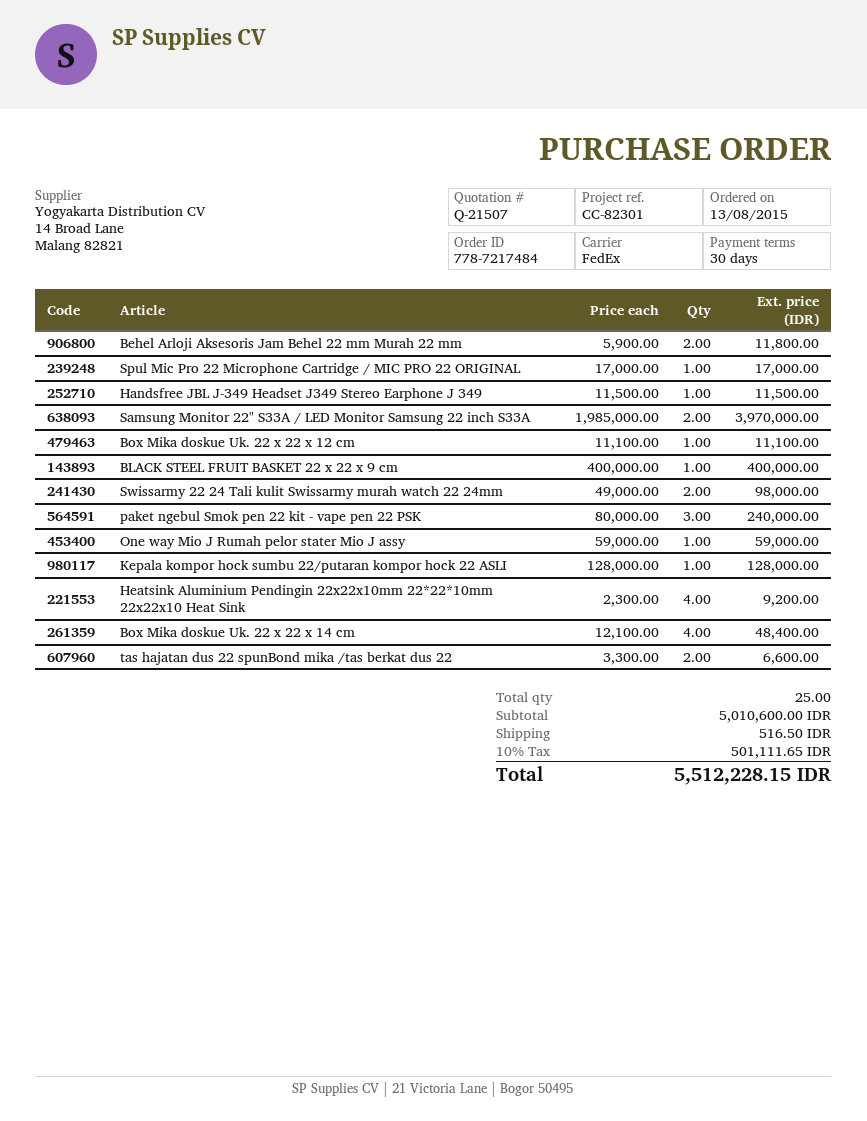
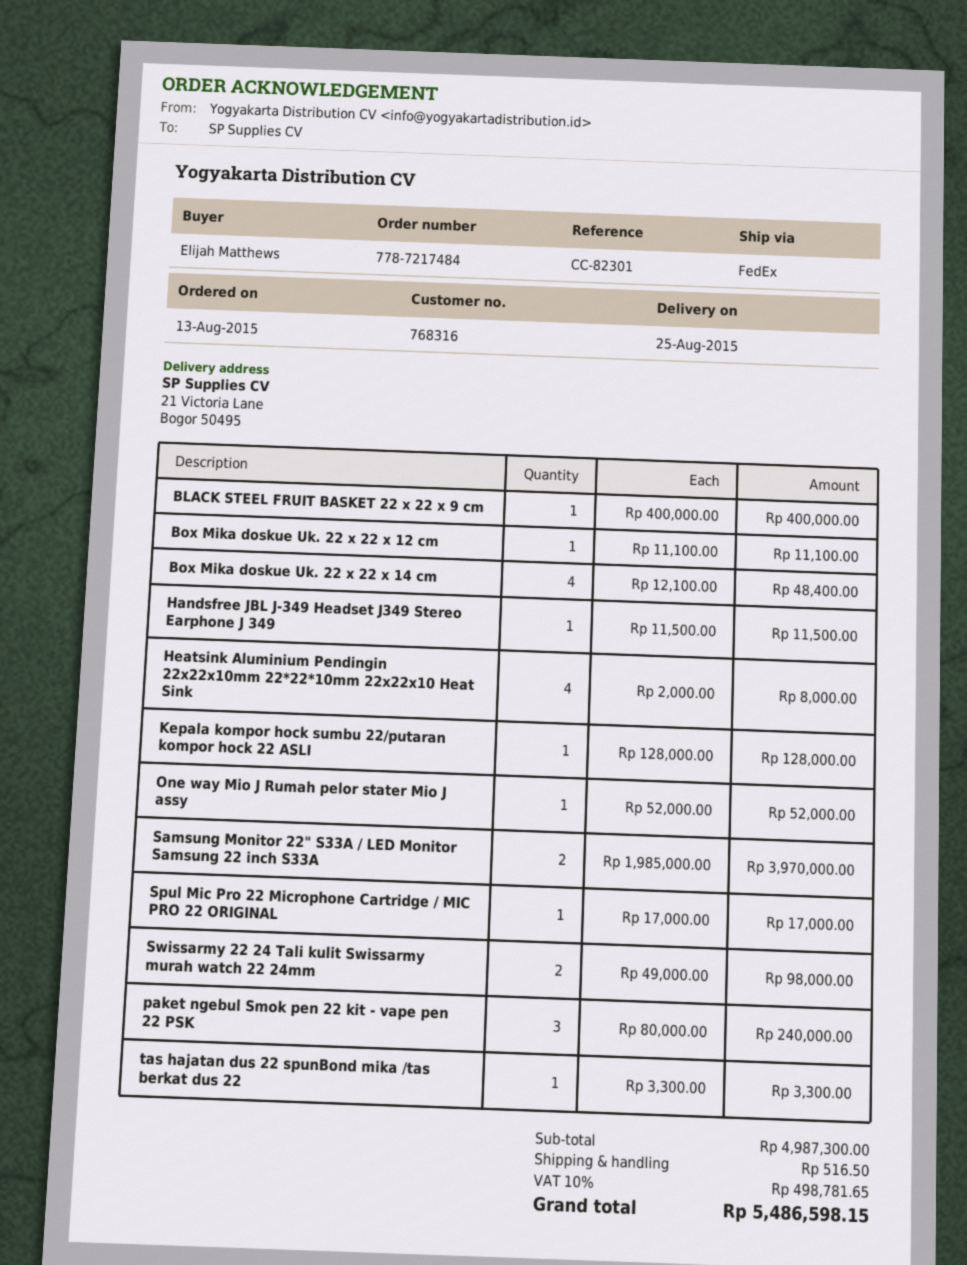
Behel Arloji Aksesoris Jam Behel 22 mm Murah 22 mm: 2 x 5900.00 = 11800.00 -> none
One way Mio J Rumah pelor stater Mio J assy: 1 x 59000.00 = 59000.00 -> 1 x 52000.00 = 52000.00
Heatsink Aluminium Pendingin 22x22x10mm 22*22*10mm 22x22x10 Heat Sink: 4 x 2300.00 = 9200.00 -> 4 x 2000.00 = 8000.00
tas hajatan dus 22 spunBond mika /tas berkat dus 22: 2 x 3300.00 = 6600.00 -> 1 x 3300.00 = 3300.00
subtotal: 5010600.00 -> 4987300.00
tax: 10% = 501111.65 -> 10% = 498781.65
total: 5512228.15 -> 5486598.15

